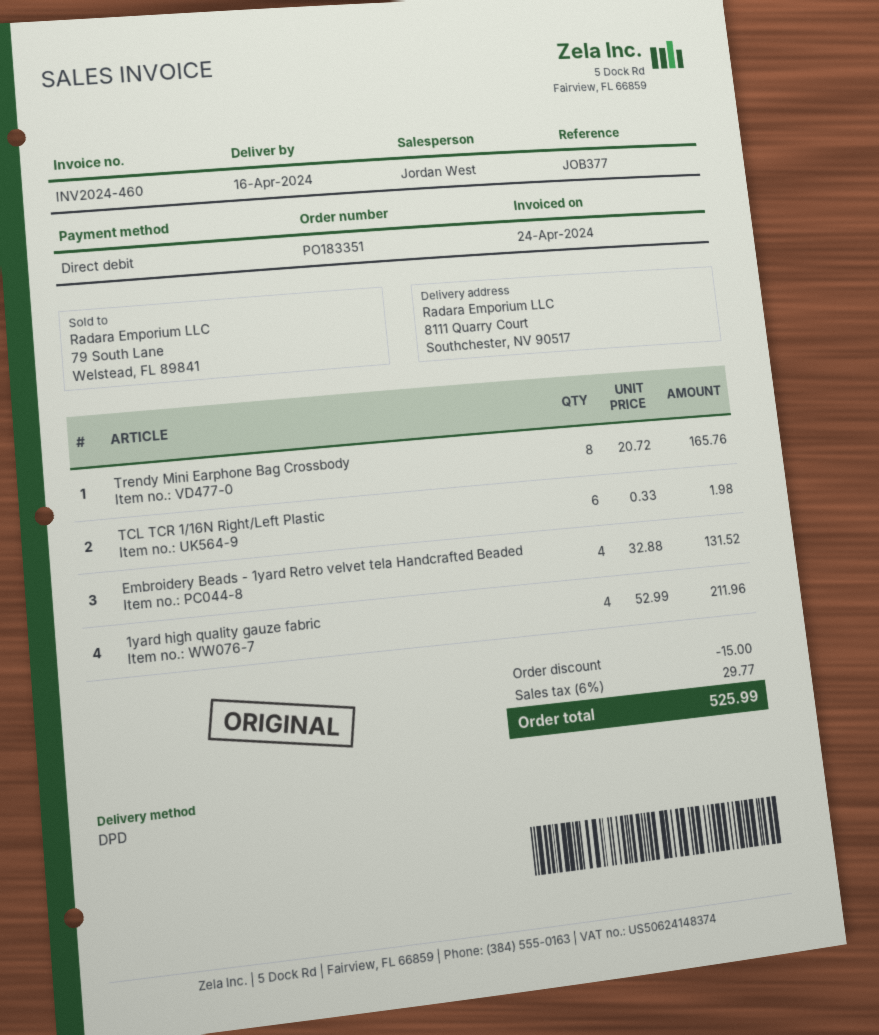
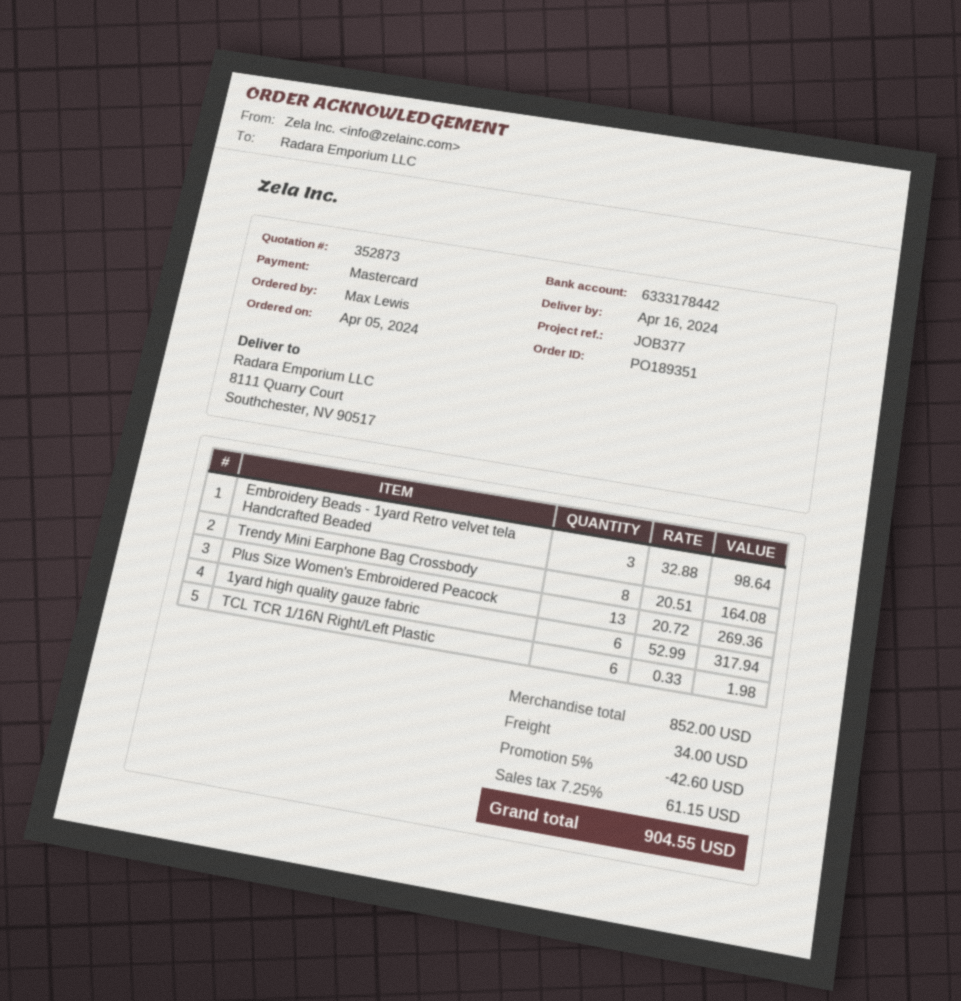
order number: PO183351 -> PO189351
payment method: direct debit -> Mastercard
Trendy Mini Earphone Bag Crossbody: 8 x 20.72 = 165.76 -> 8 x 20.51 = 164.08
Embroidery Beads - 1yard Retro velvet tela Handcrafted Beaded: 4 x 32.88 = 131.52 -> 3 x 32.88 = 98.64
1yard high quality gauze fabric: 4 x 52.99 = 211.96 -> 6 x 52.99 = 317.94
Plus Size Women's Embroidered Peacock: none -> 13 x 20.72 = 269.36
discount: 15.00 -> 42.60
shipping: none -> 34.00
tax: 6% = 29.77 -> 7.25% = 61.15
total: 525.99 -> 904.55

